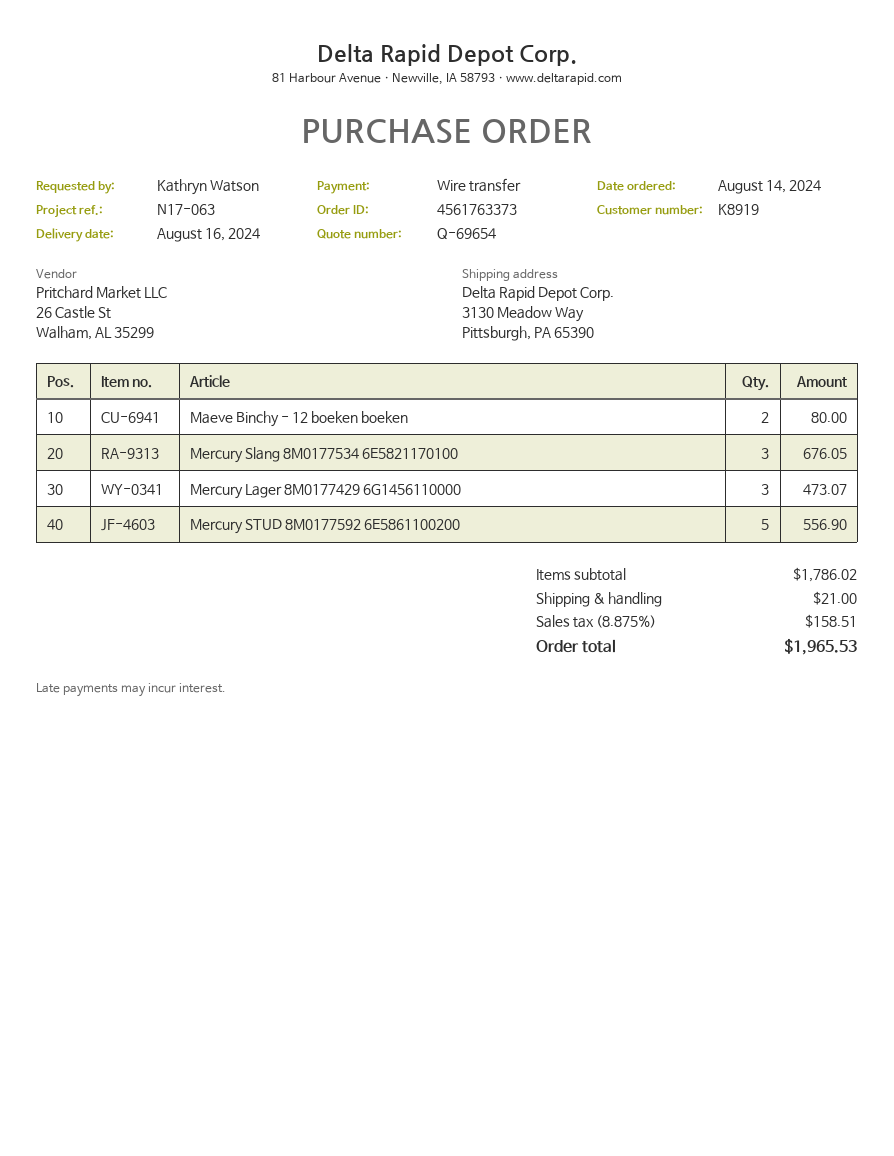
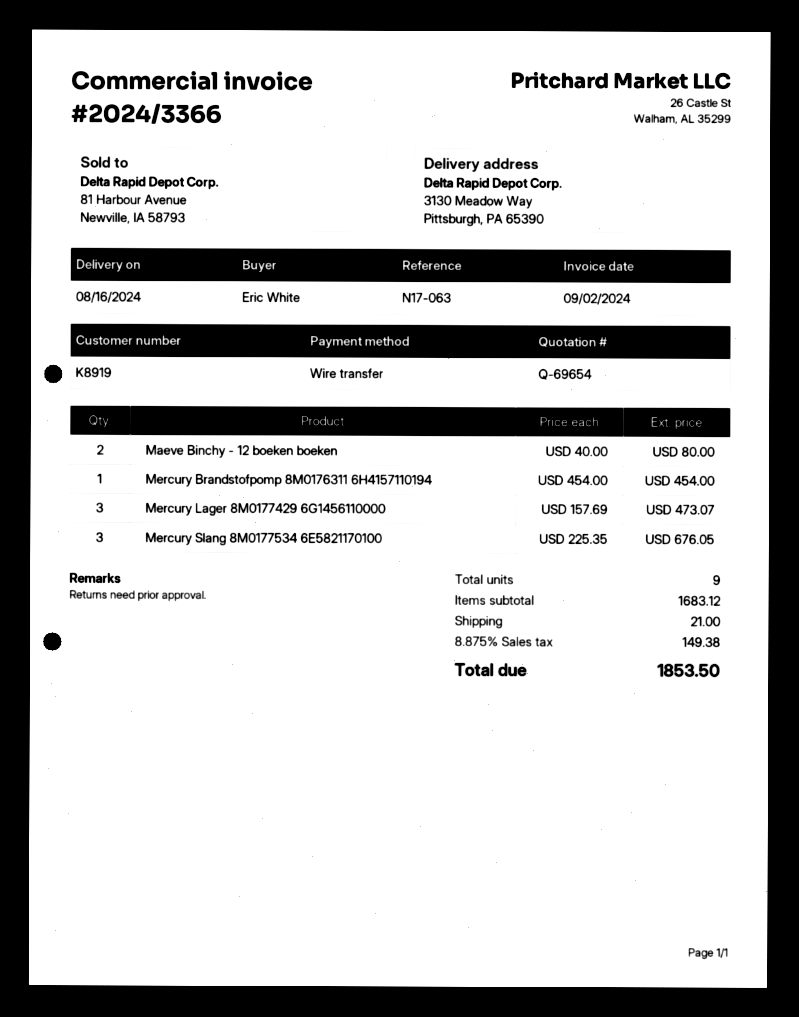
ordered by: Kathryn Watson -> Eric White
Mercury STUD 8M0177592 6E5861100200: 5 for 556.90 -> none
Mercury Brandstofpomp 8M0176311 6H4157110194: none -> 1 for 454.00
subtotal: 1786.02 -> 1683.12
tax: 8.875% = 158.51 -> 8.875% = 149.38
total: 1965.53 -> 1853.50

